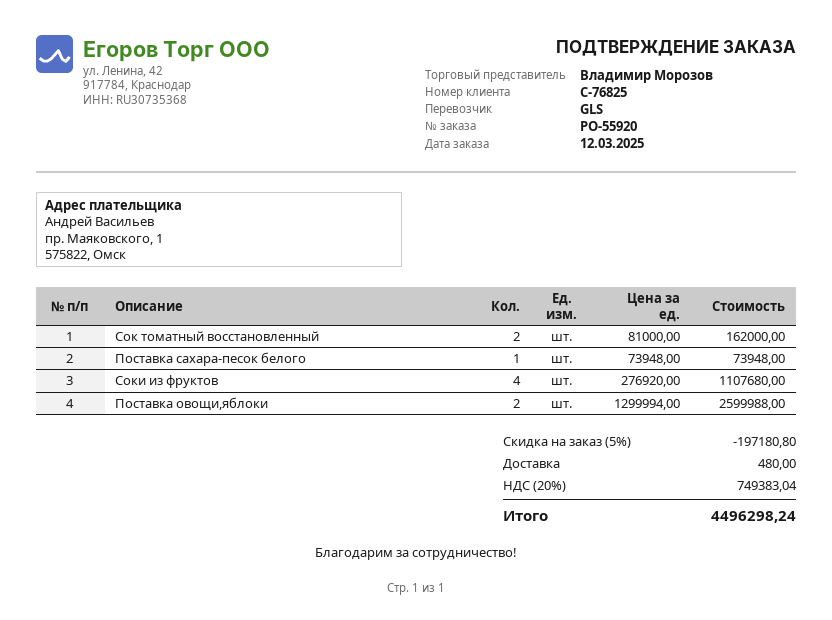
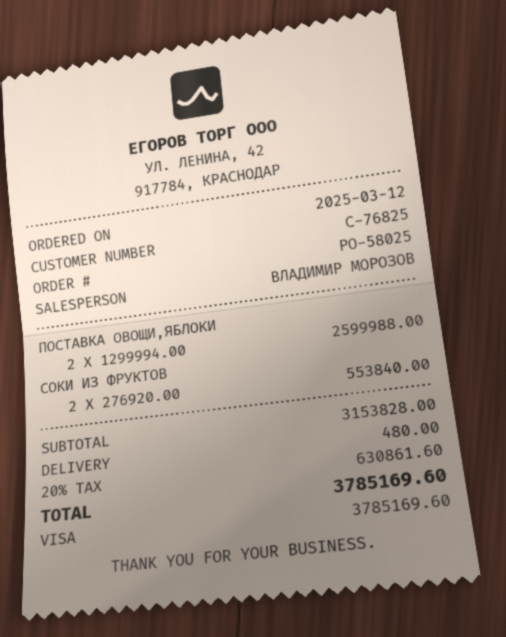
order number: PO-55920 -> PO-58025
Сок томатный восстановленный: 2 x 81000.00 = 162000.00 -> none
Поставка сахара-песок белого: 1 x 73948.00 = 73948.00 -> none
Соки из фруктов: 4 x 276920.00 = 1107680.00 -> 2 x 276920.00 = 553840.00
discount: 5% = 197180.80 -> none
tax: 20% = 749383.04 -> 20% = 630861.60
total: 4496298.24 -> 3785169.60

